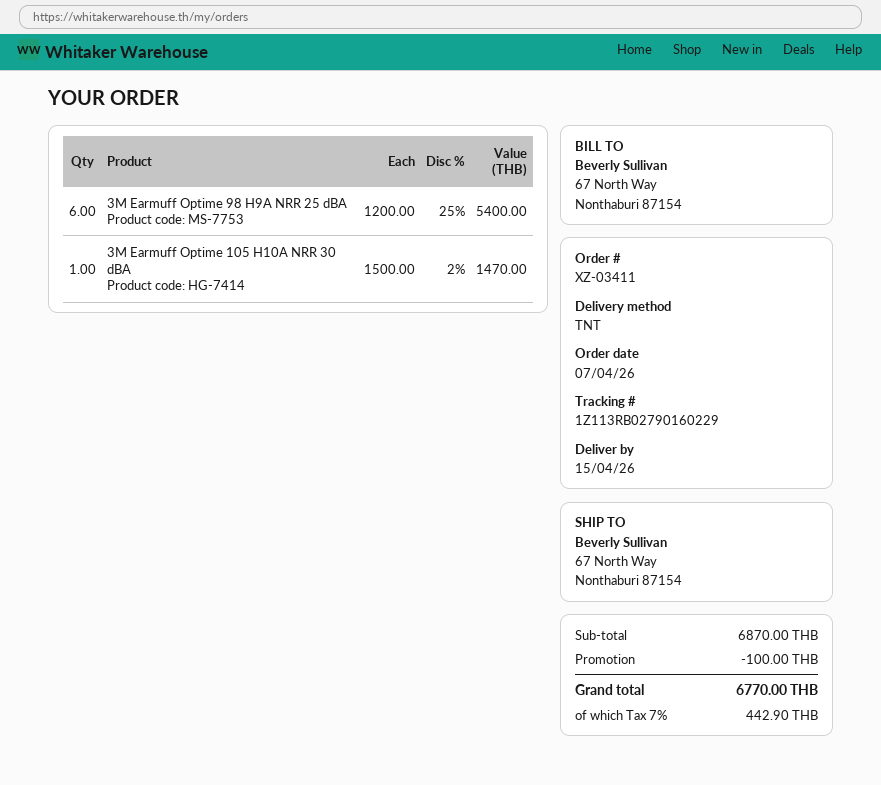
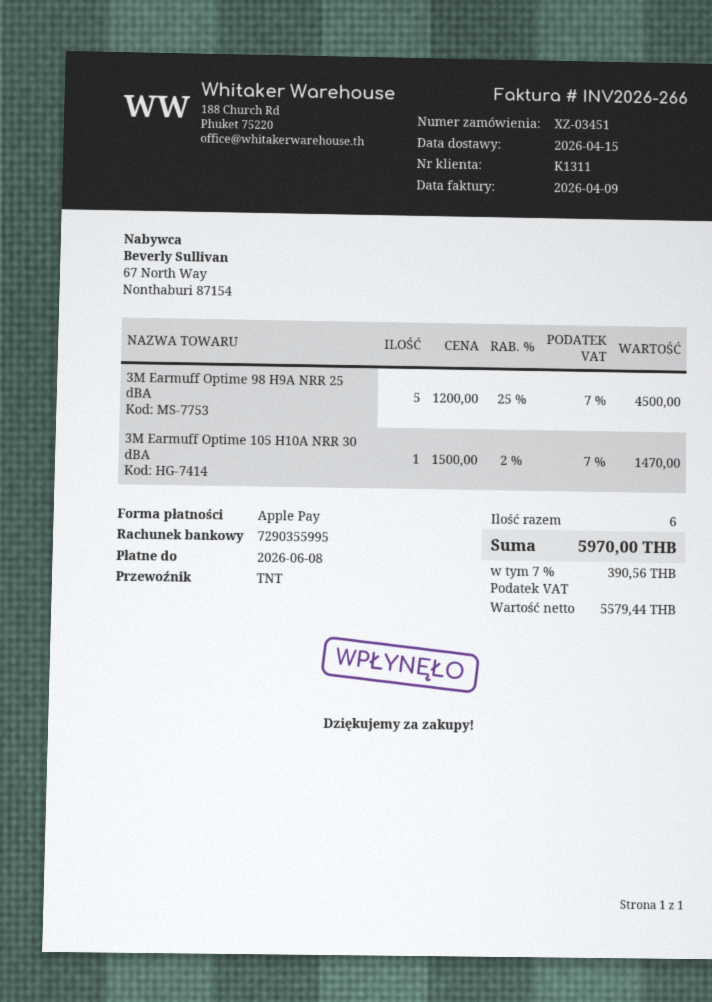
order number: XZ-03411 -> XZ-03451
3M Earmuff Optime 98 H9A NRR 25 dBA: 6 x 1200.00 - 25% = 5400.00 -> 5 x 1200.00 - 25% = 4500.00
discount: 100.00 -> none
tax: 7% = 442.90 -> 7% = 390.56
total: 6770.00 -> 5970.00

